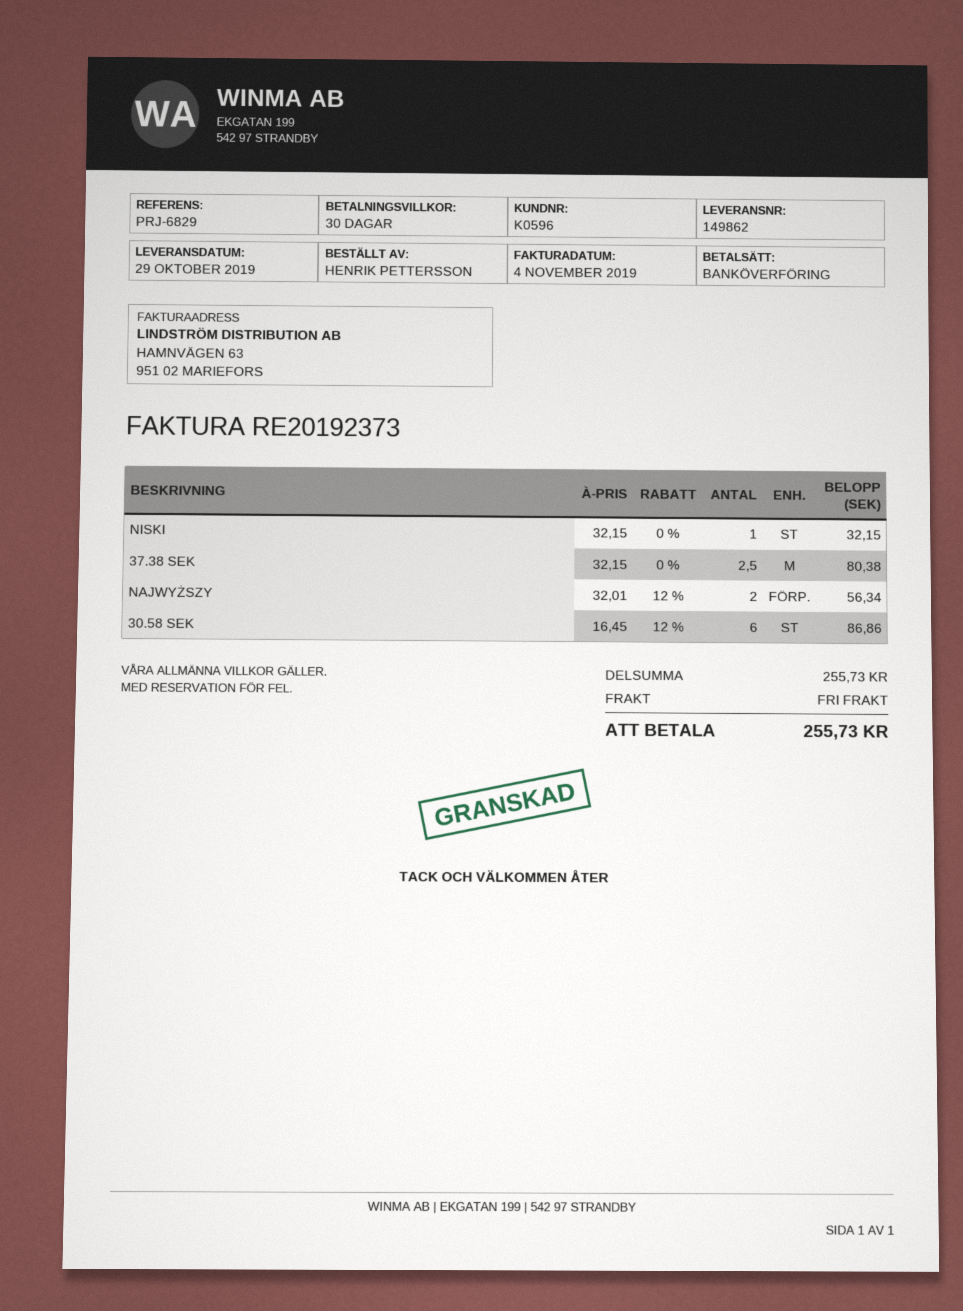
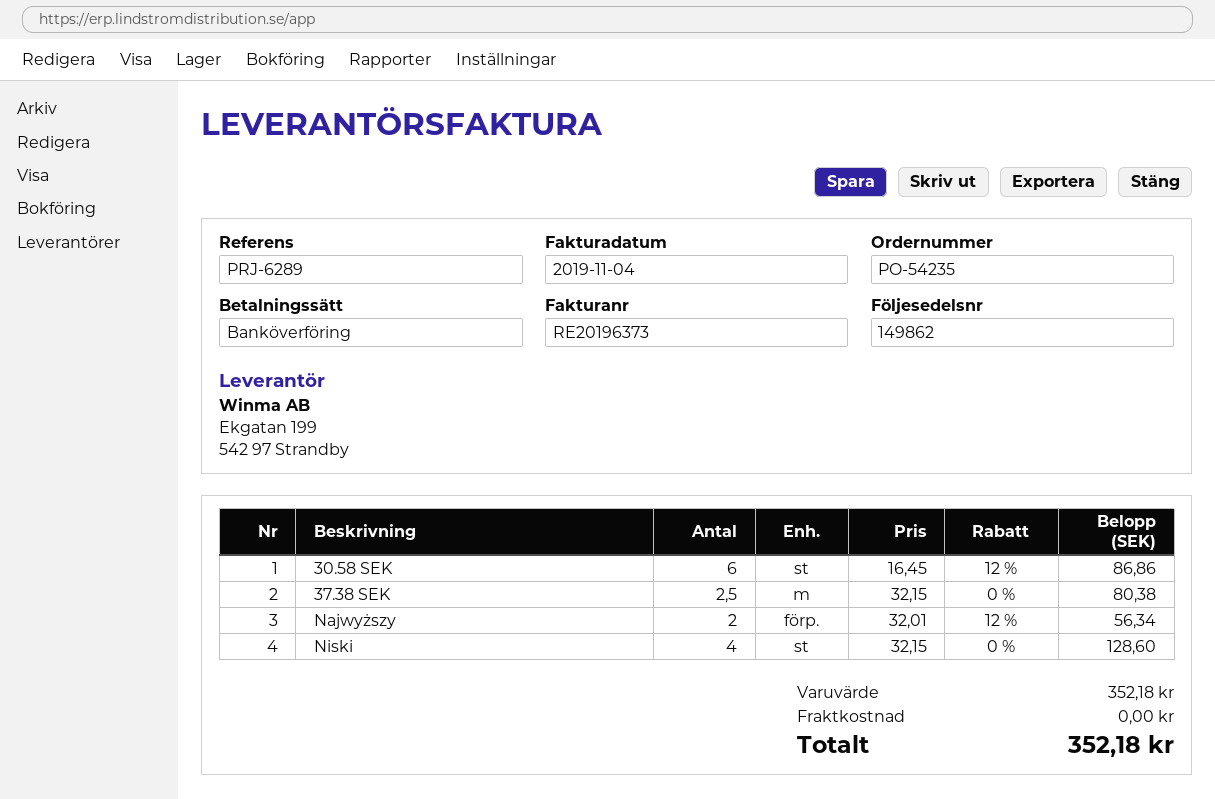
invoice number: RE20192373 -> RE20196373
reference: PRJ-6829 -> PRJ-6289
NISKI: 1 x 32.15 = 32.15 -> 4 x 32.15 = 128.60
subtotal: 255.73 -> 352.18
total: 255.73 -> 352.18

